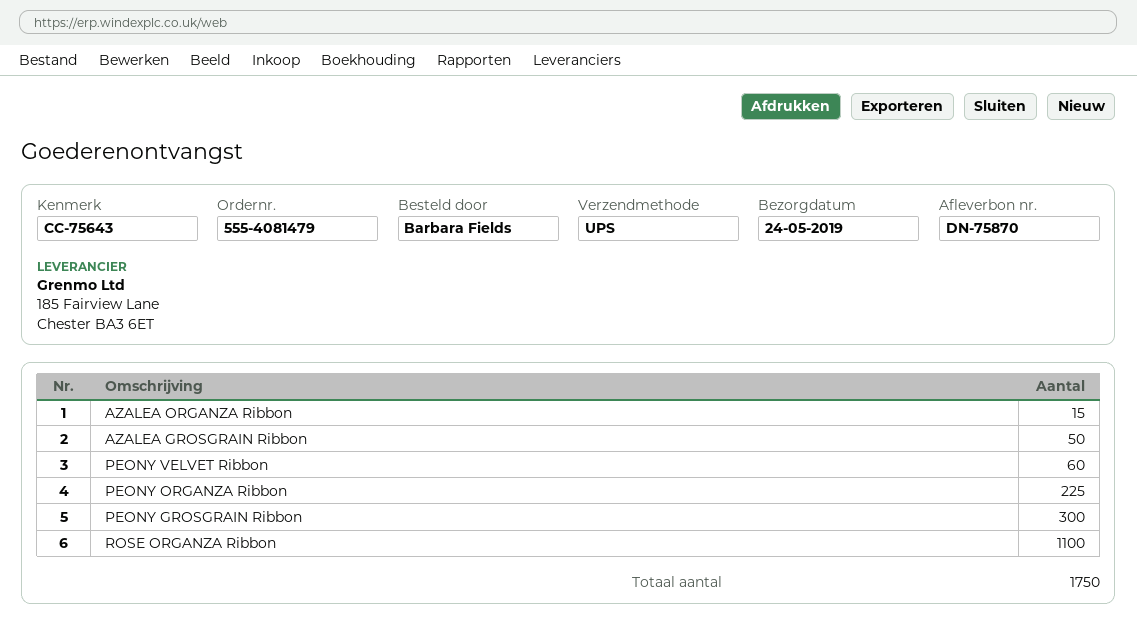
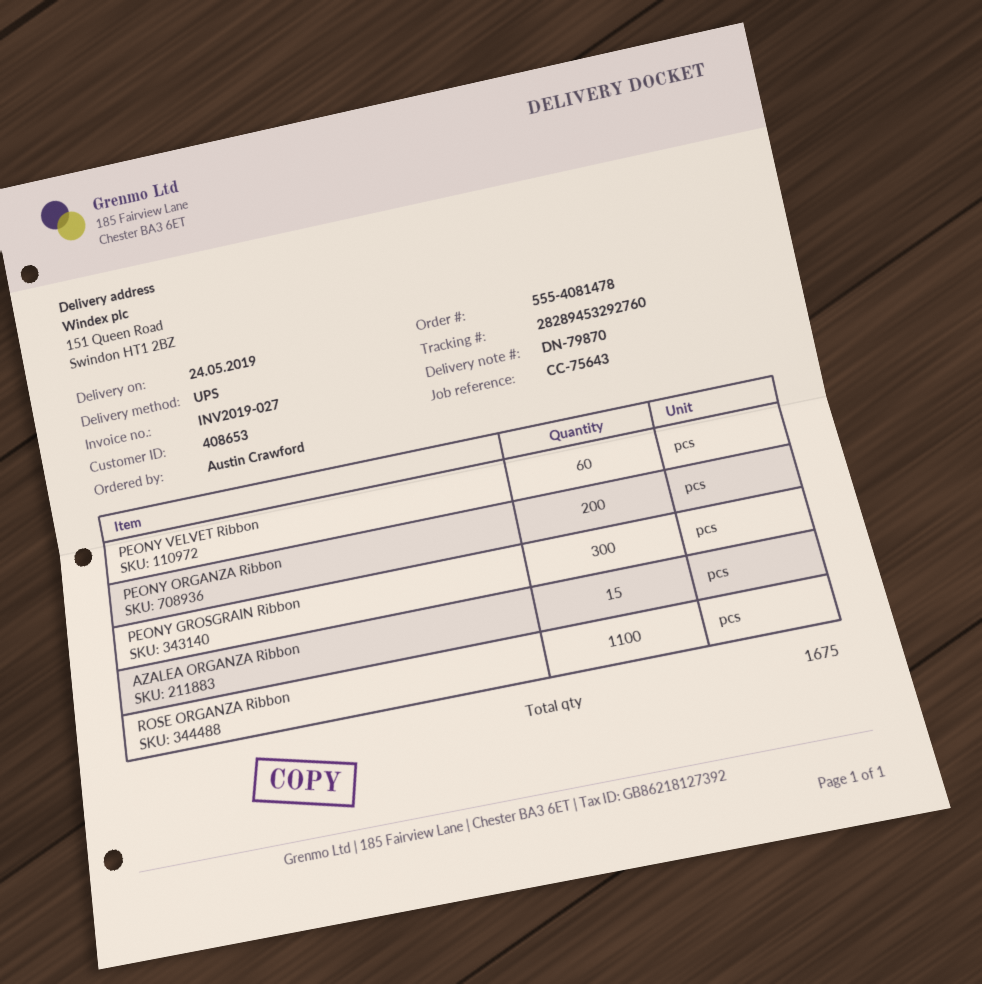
order number: 555-4081479 -> 555-4081478
delivery note number: DN-75870 -> DN-79870
ordered by: Barbara Fields -> Austin Crawford
AZALEA GROSGRAIN Ribbon: 50 -> none
PEONY ORGANZA Ribbon: 225 -> 200
total quantity: 1750 -> 1675

